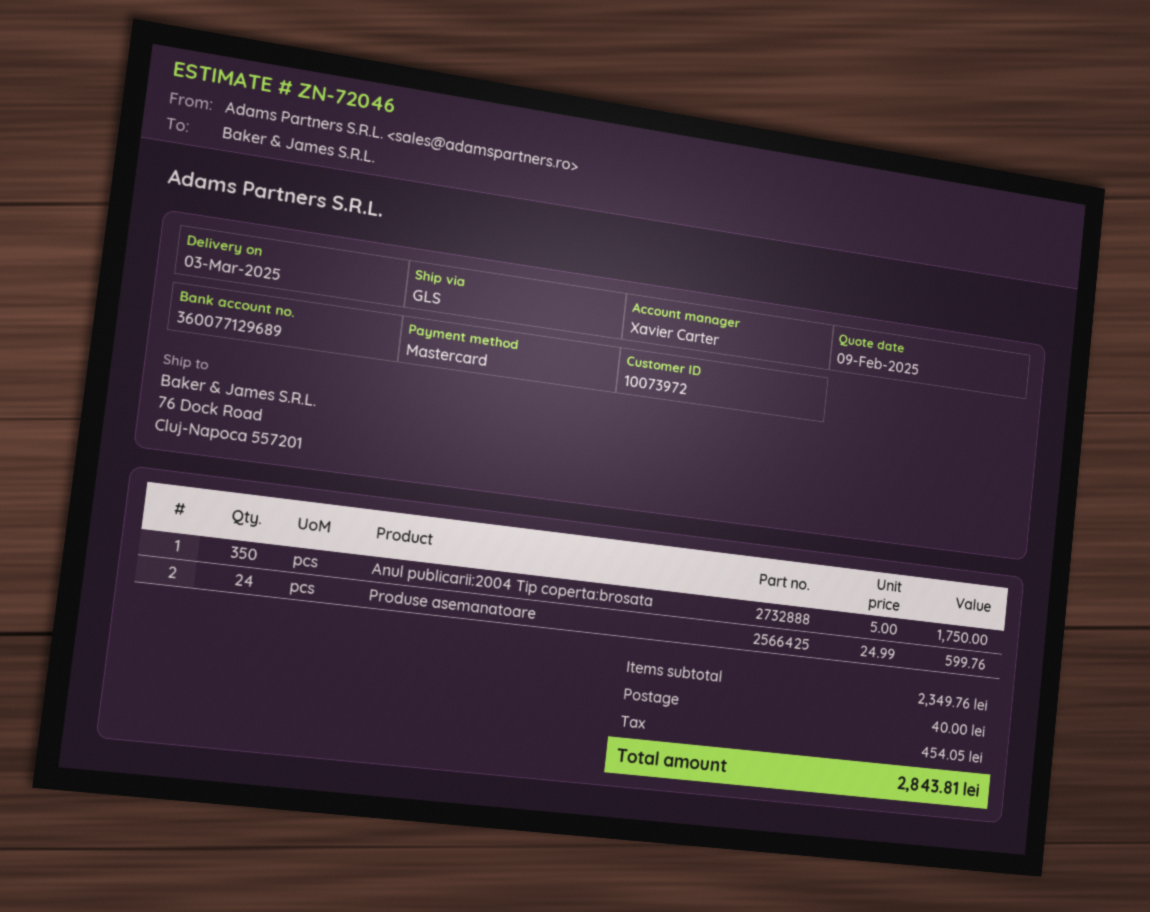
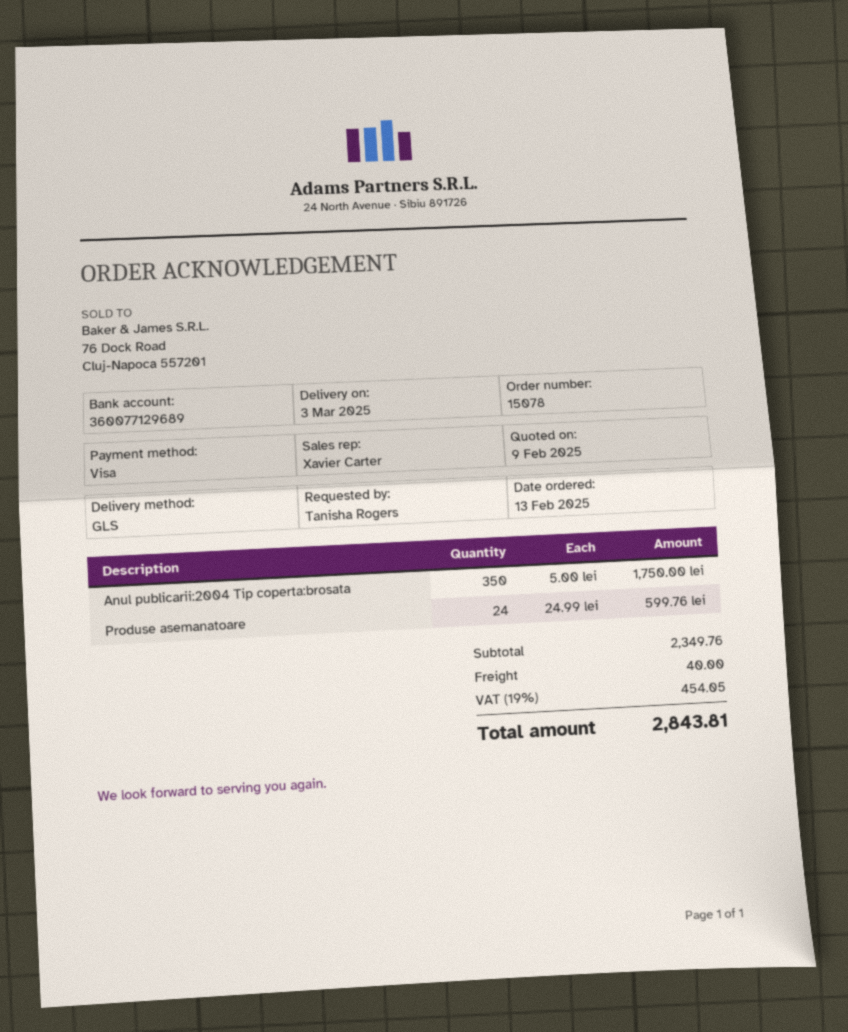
payment method: Mastercard -> Visa

